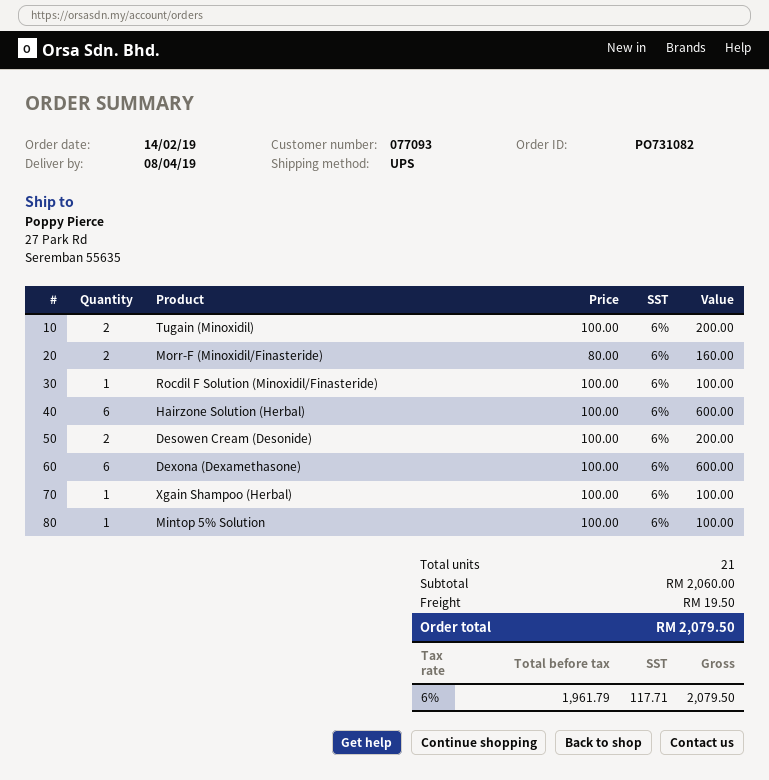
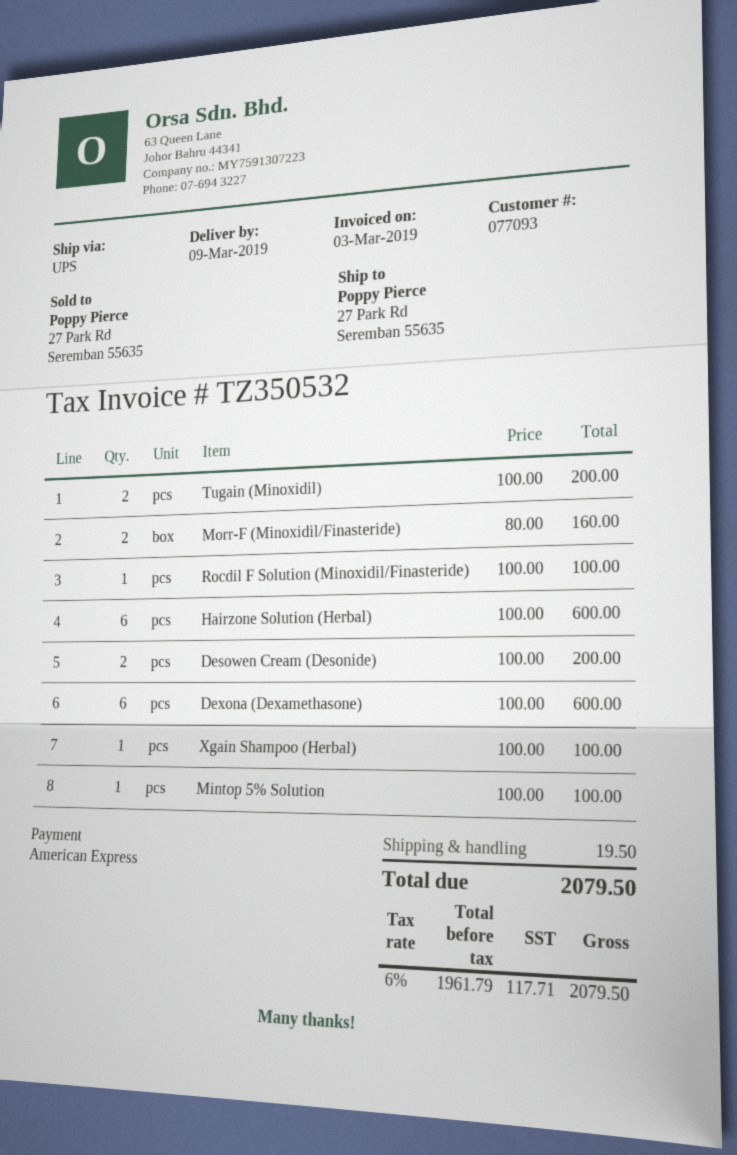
delivery date: 2019-04-08 -> 2019-03-09

